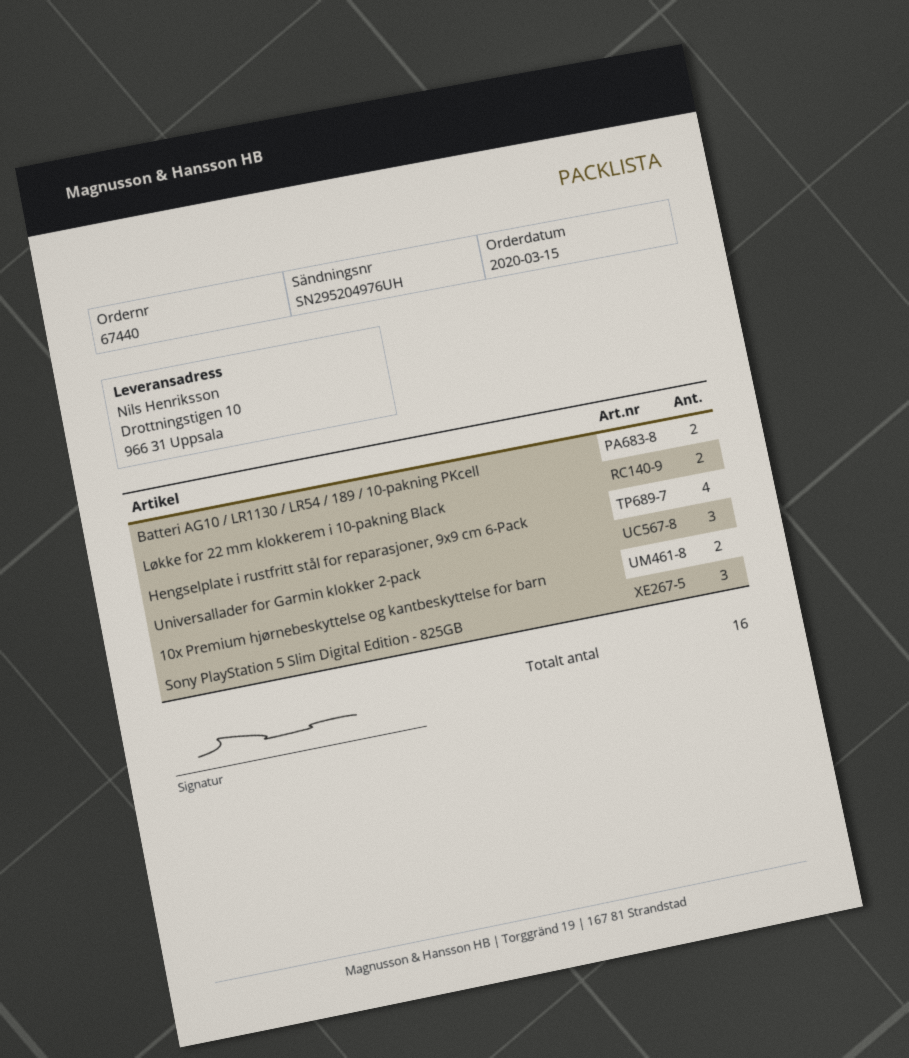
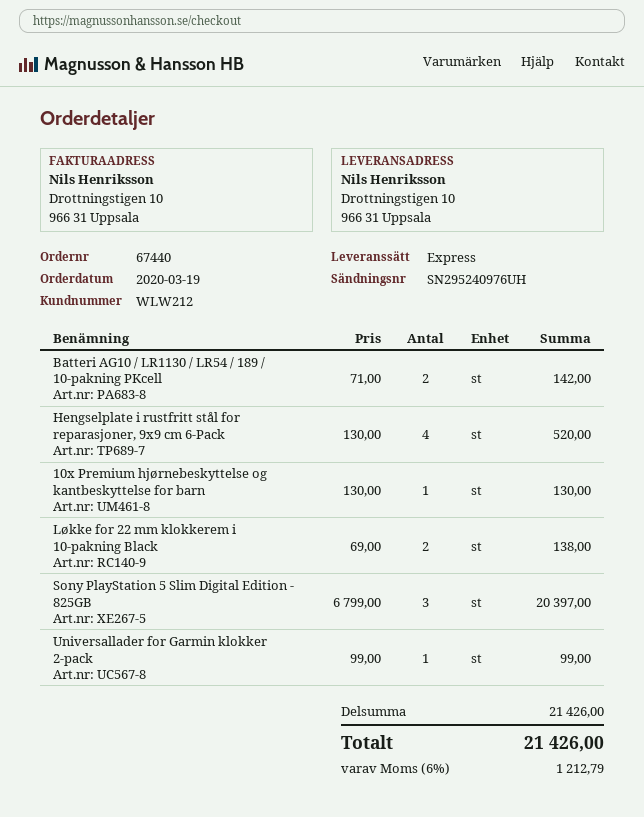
order date: 2020-03-15 -> 2020-03-19
tracking number: SN295204976UH -> SN295240976UH
Universallader for Garmin klokker 2-pack: 3 -> 1
10x Premium hjørnebeskyttelse og kantbeskyttelse for barn: 2 -> 1

